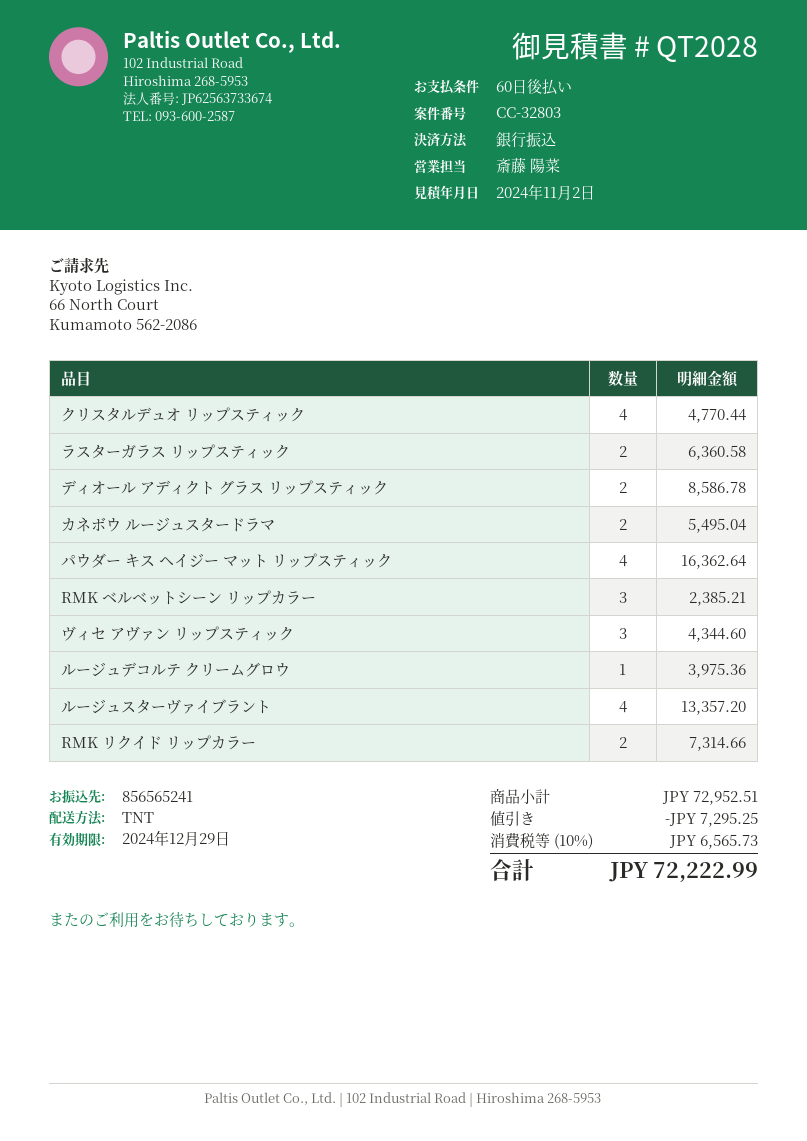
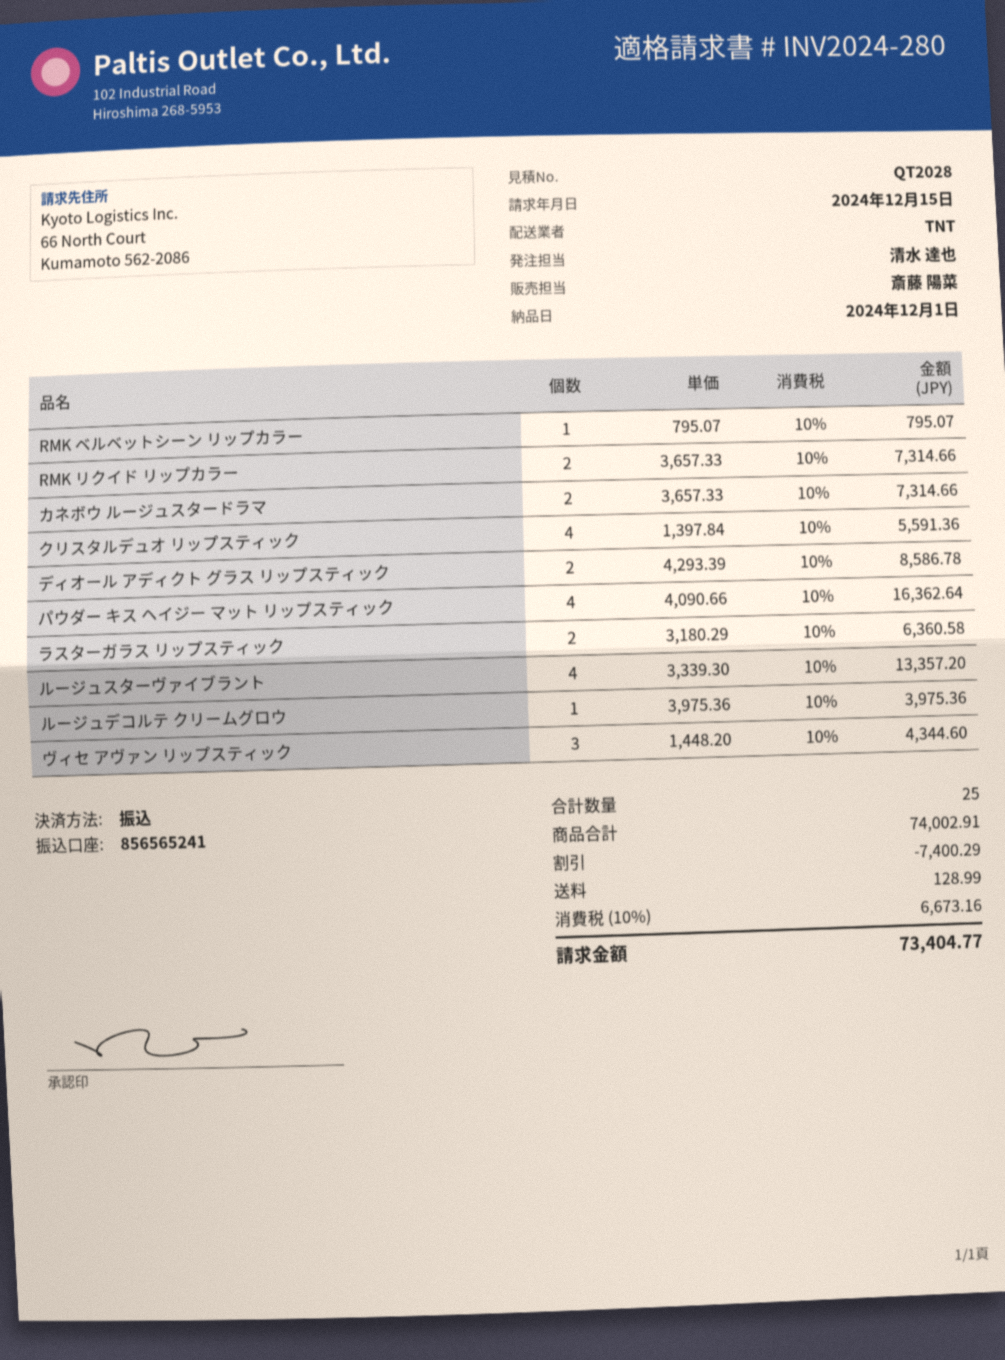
クリスタルデュオ リップスティック: 4 for 4770.44 -> 4 for 5591.36
カネボウ ルージュスタードラマ: 2 for 5495.04 -> 2 for 7314.66
RMK ベルベットシーン リップカラー: 3 for 2385.21 -> 1 for 795.07
subtotal: 72952.51 -> 74002.91
discount: 7295.25 -> 7400.29
shipping: none -> 128.99
tax: 10% = 6565.73 -> 10% = 6673.16
total: 72222.99 -> 73404.77

